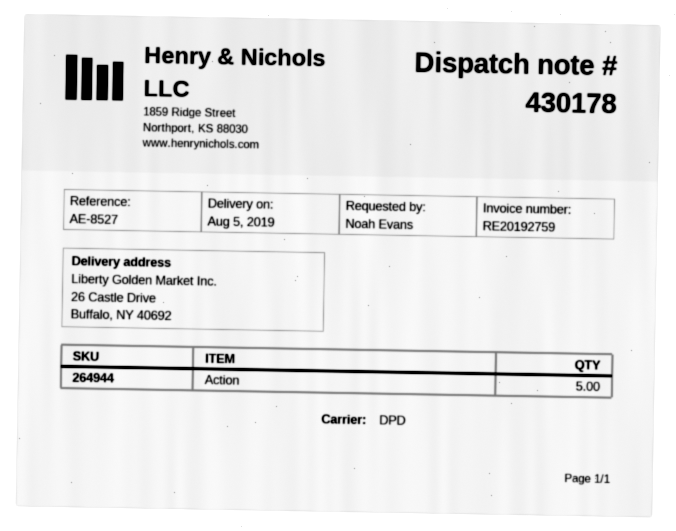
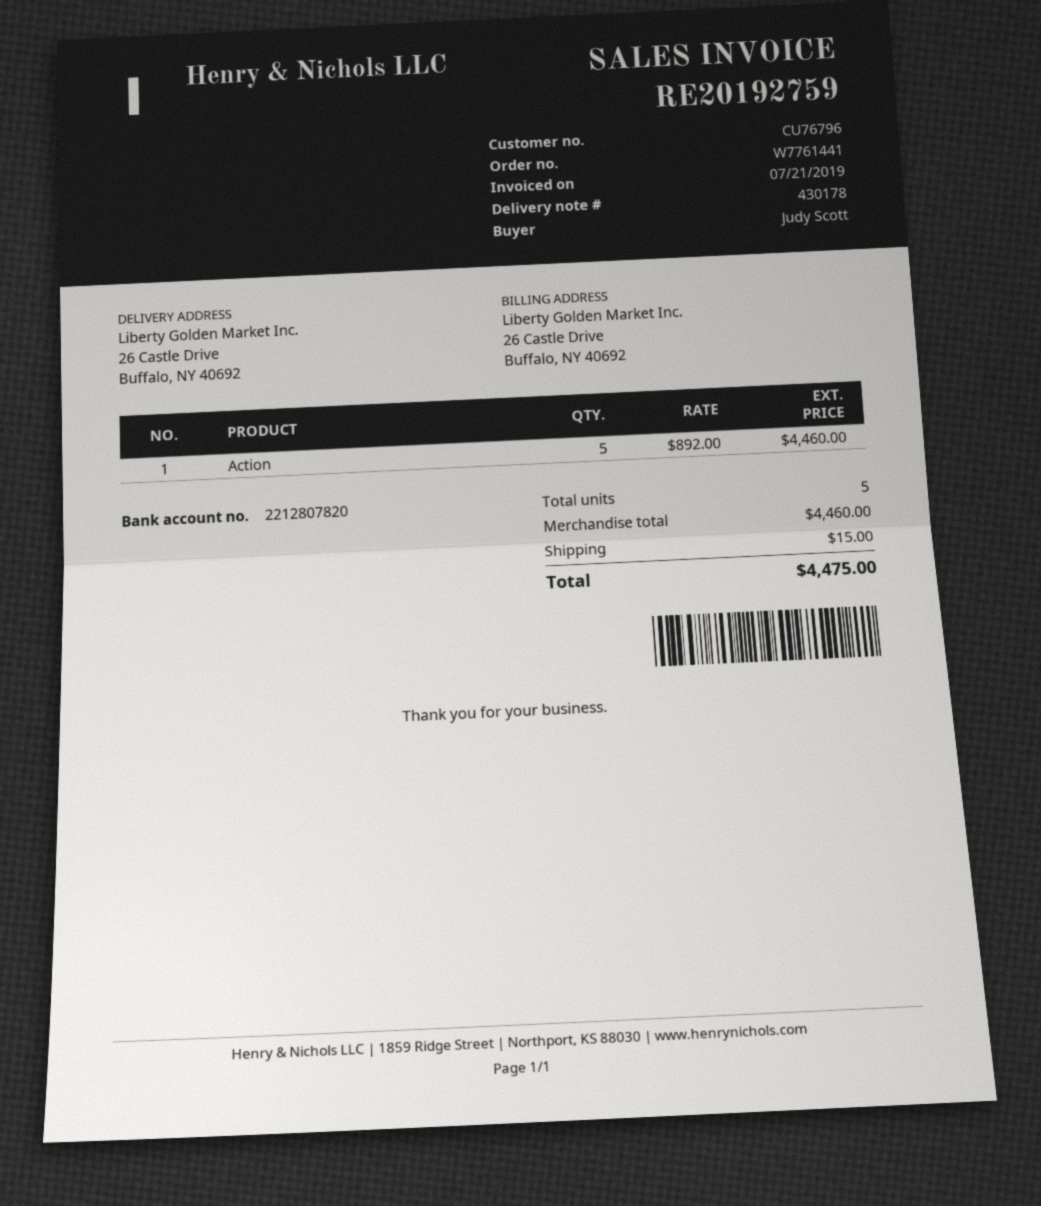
ordered by: Noah Evans -> Judy Scott

